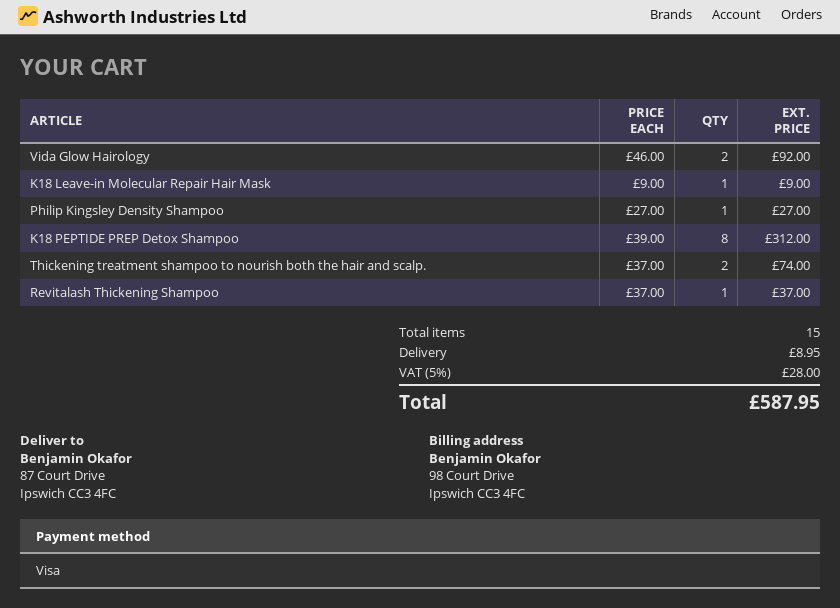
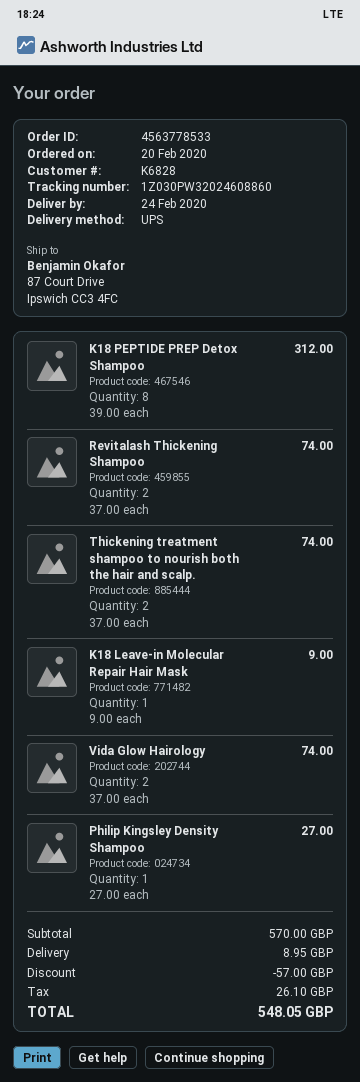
Vida Glow Hairology: 2 x 46.00 = 92.00 -> 2 x 37.00 = 74.00
Revitalash Thickening Shampoo: 1 x 37.00 = 37.00 -> 2 x 37.00 = 74.00
discount: none -> 57.00
tax: 28.00 -> 26.10
total: 587.95 -> 548.05

